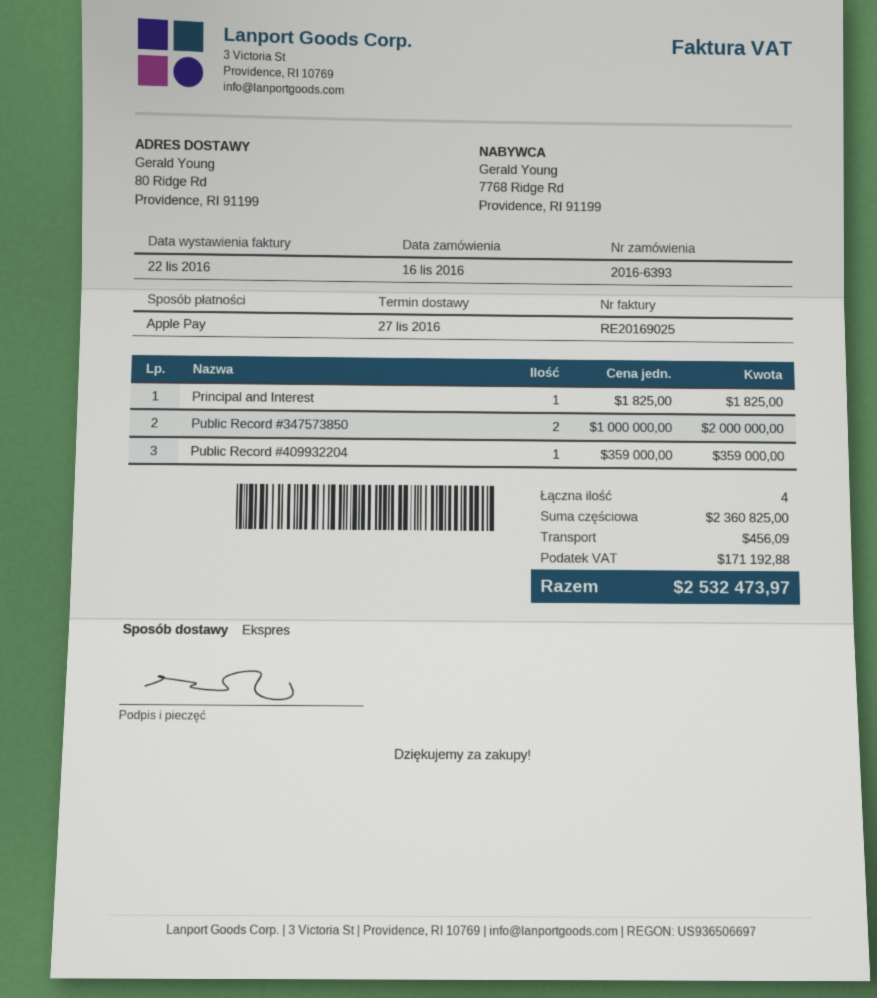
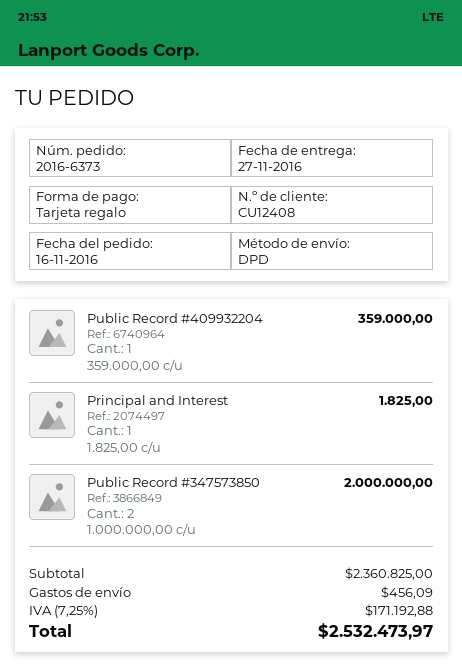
order number: 2016-6393 -> 2016-6373
payment method: Apple Pay -> gift card
shipping method: express -> DPD

